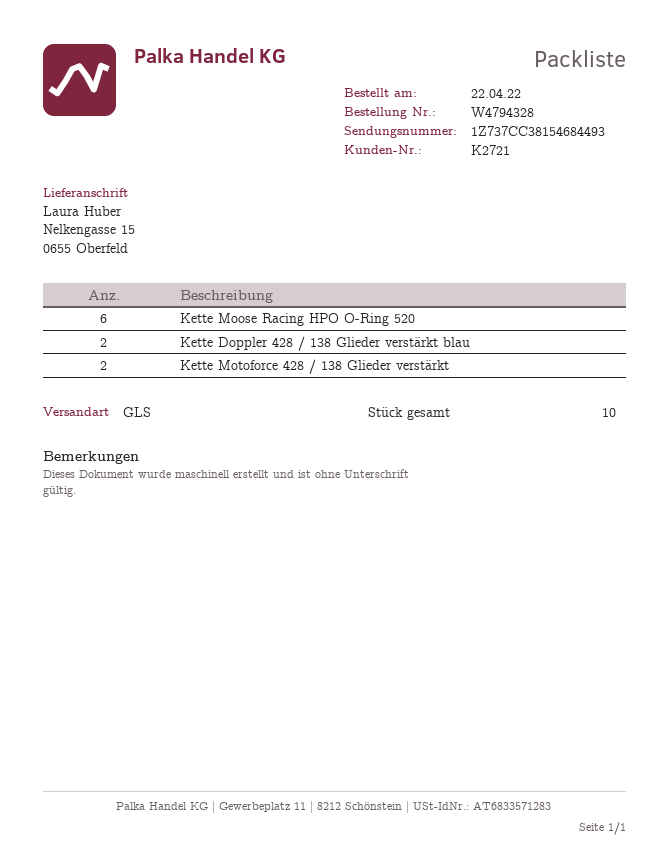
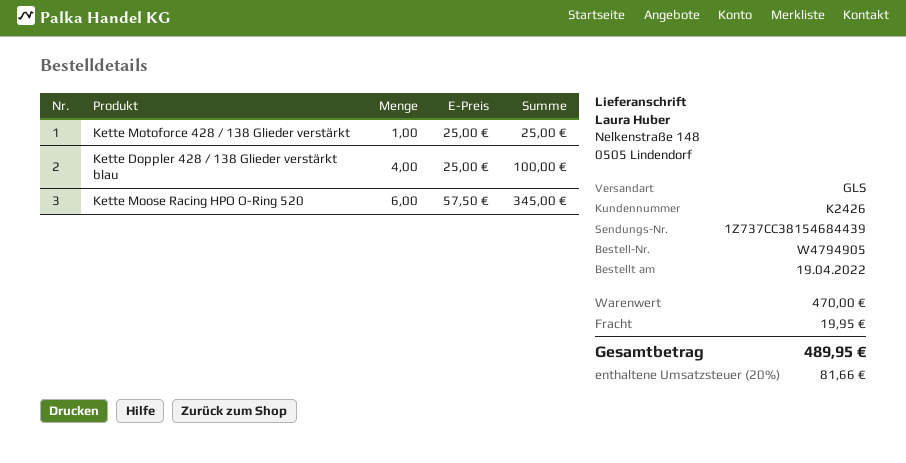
order number: W4794328 -> W4794905
order date: 2022-04-22 -> 2022-04-19
customer number: K2721 -> K2426
tracking number: 1Z737CC38154684493 -> 1Z737CC38154684439
ship to: Nelkengasse 15, 0655 Oberfeld -> Nelkenstraße 148, 0505 Lindendorf
Kette Doppler 428 / 138 Glieder verstärkt blau: 2 -> 4
Kette Motoforce 428 / 138 Glieder verstärkt: 2 -> 1

